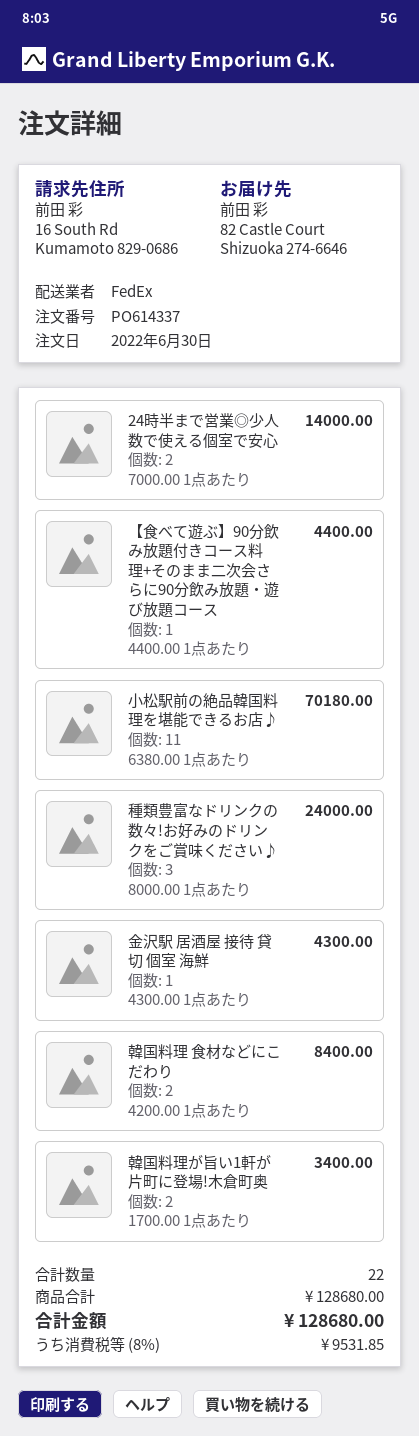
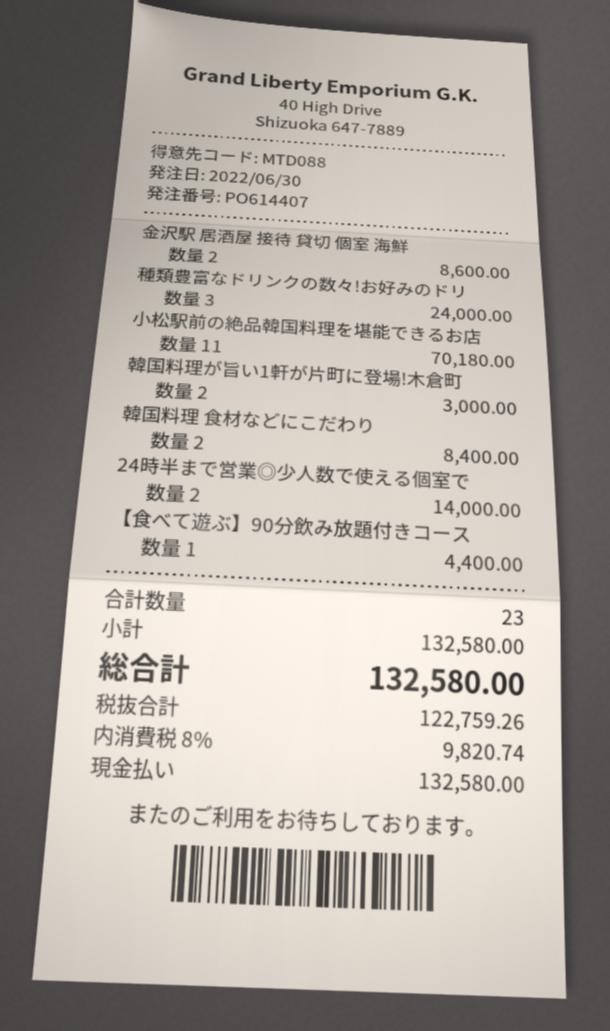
order number: PO614337 -> PO614407
金沢駅 居酒屋 接待 貸切 個室 海鮮: 1 for 4300.00 -> 2 for 8600.00
韓国料理が旨い1軒が片町に登場!木倉町奥: 2 for 3400.00 -> 2 for 3000.00
total quantity: 22 -> 23
subtotal: 128680.00 -> 132580.00
tax: 8% = 9531.85 -> 8% = 9820.74
total: 128680.00 -> 132580.00

